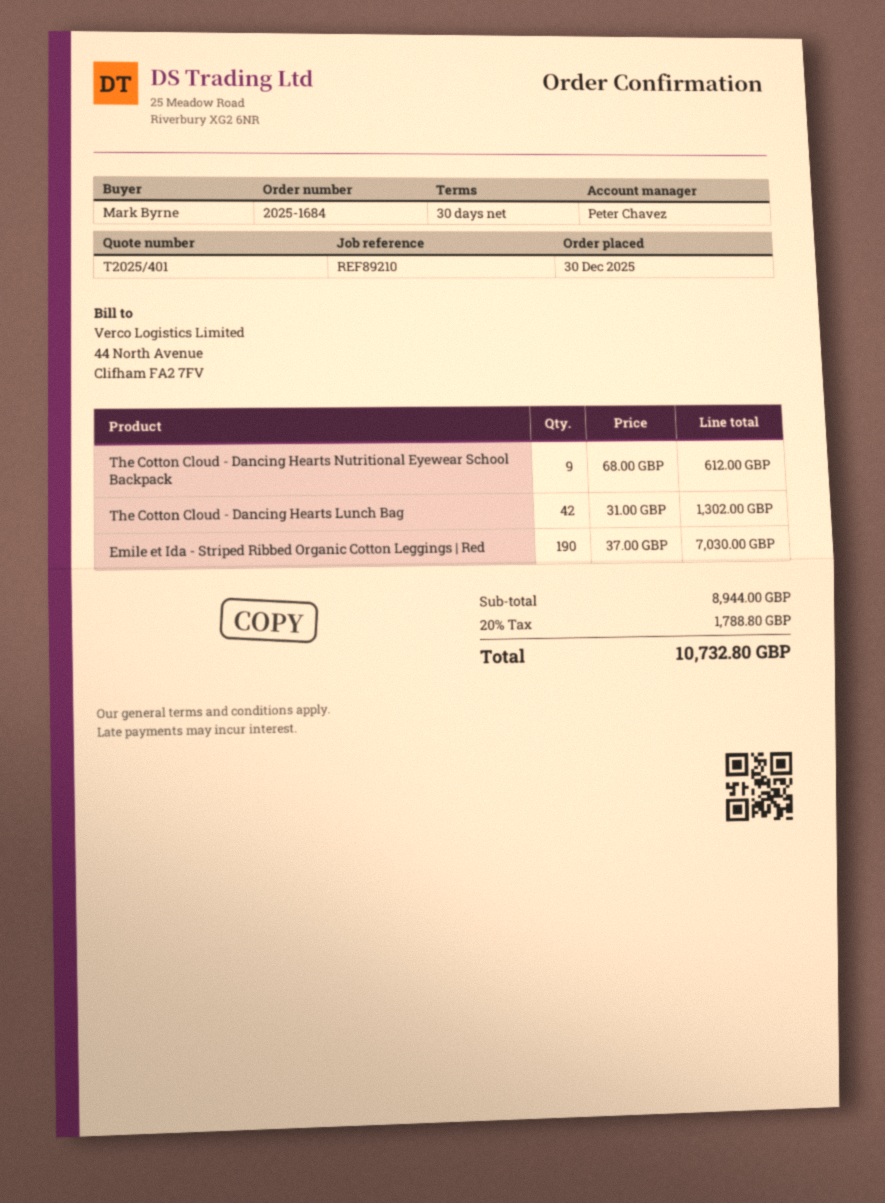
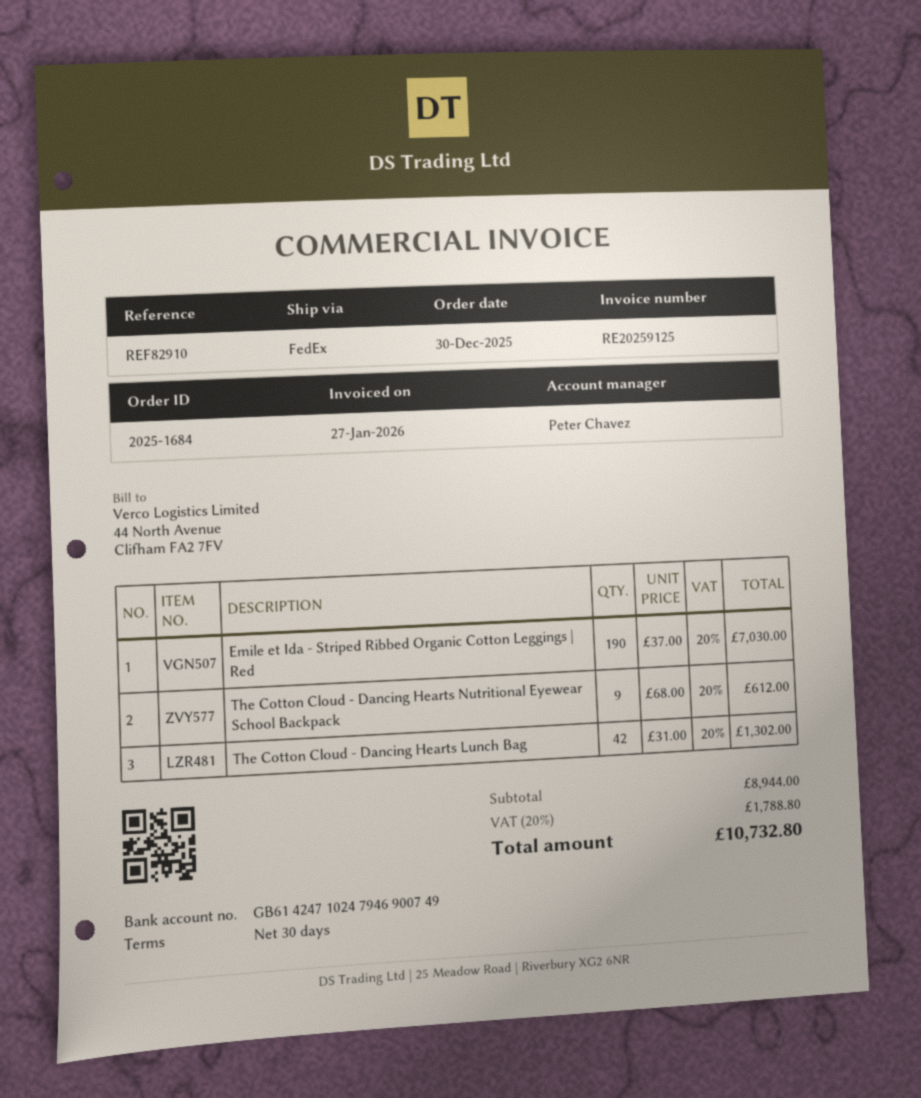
reference: REF89210 -> REF82910

